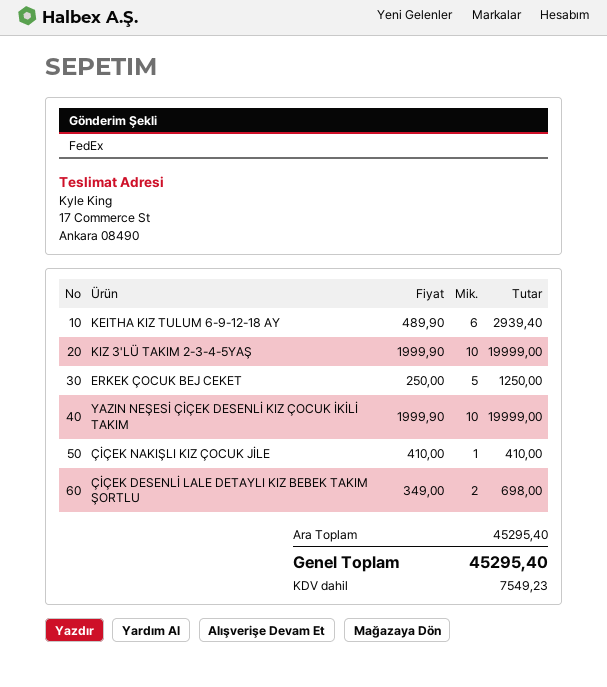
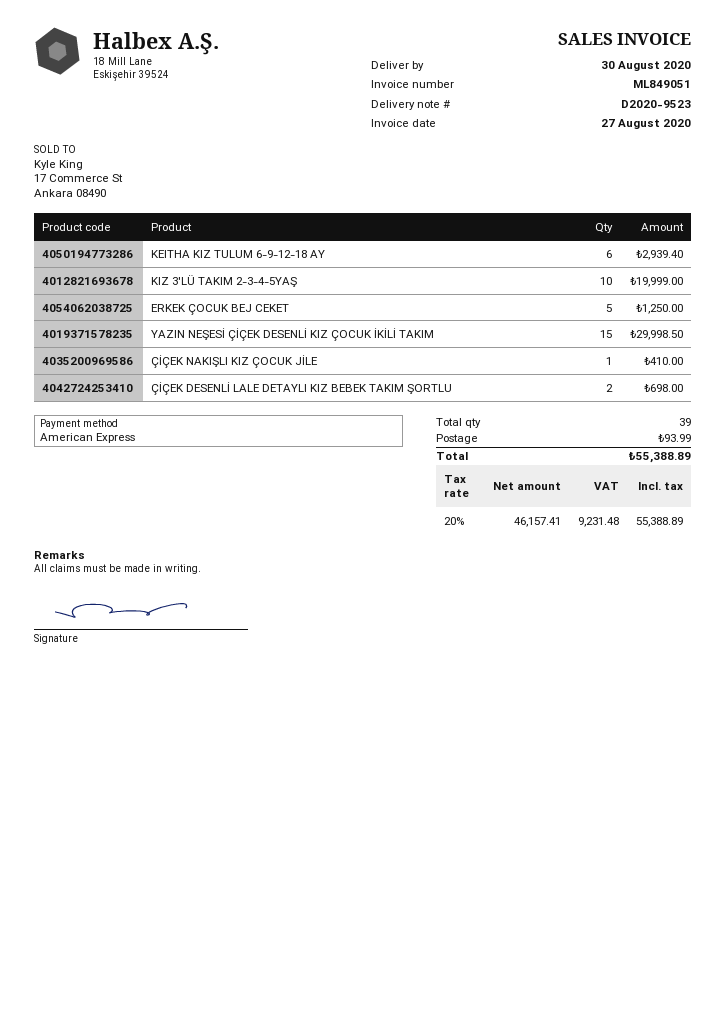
YAZIN NEŞESİ ÇİÇEK DESENLİ KIZ ÇOCUK İKİLİ TAKIM: 10 for 19999.00 -> 15 for 29998.50
shipping: none -> 93.99
tax: 7549.23 -> 9231.48
total: 45295.40 -> 55388.89

